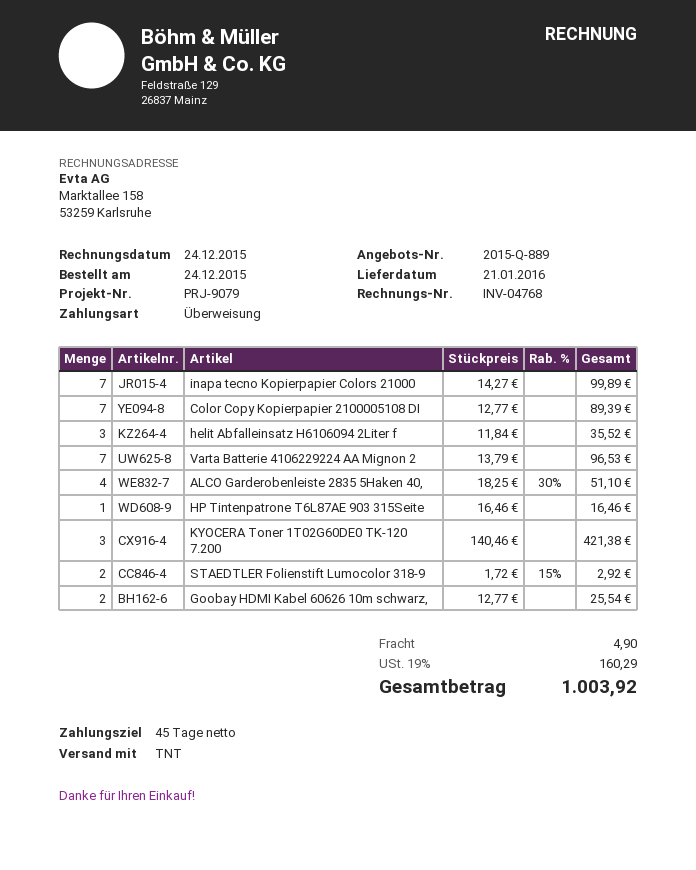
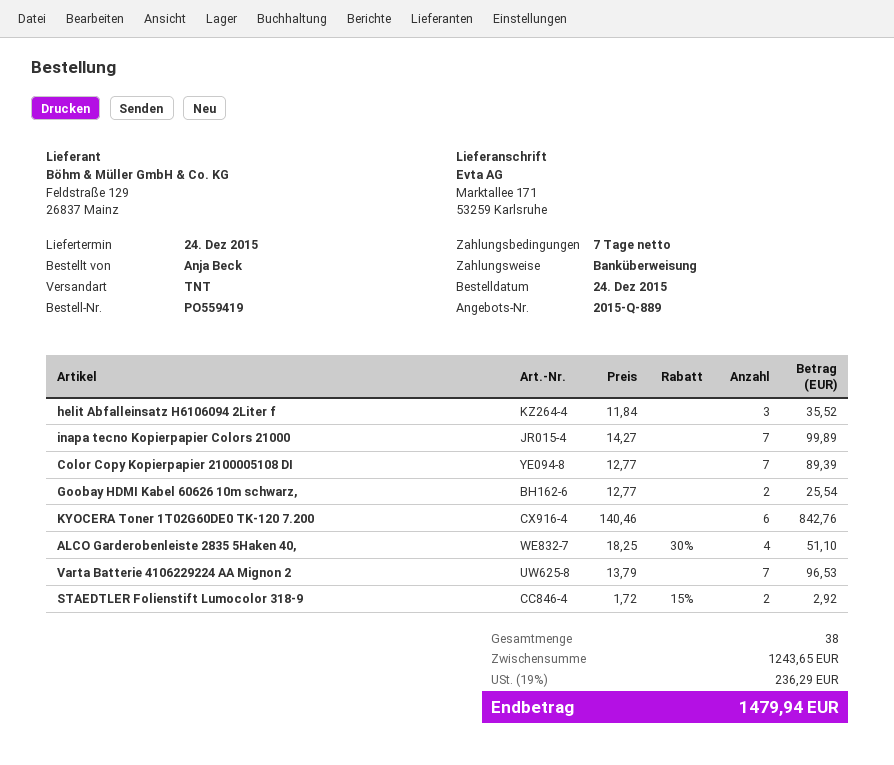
delivery date: 2016-01-21 -> 2015-12-24
payment terms: 45 days -> 7 days
HP Tintenpatrone T6L87AE 903 315Seite: 1 x 16.46 = 16.46 -> none
KYOCERA Toner 1T02G60DE0 TK-120 7.200: 3 x 140.46 = 421.38 -> 6 x 140.46 = 842.76
shipping: 4.90 -> none
tax: 19% = 160.29 -> 19% = 236.29
total: 1003.92 -> 1479.94

